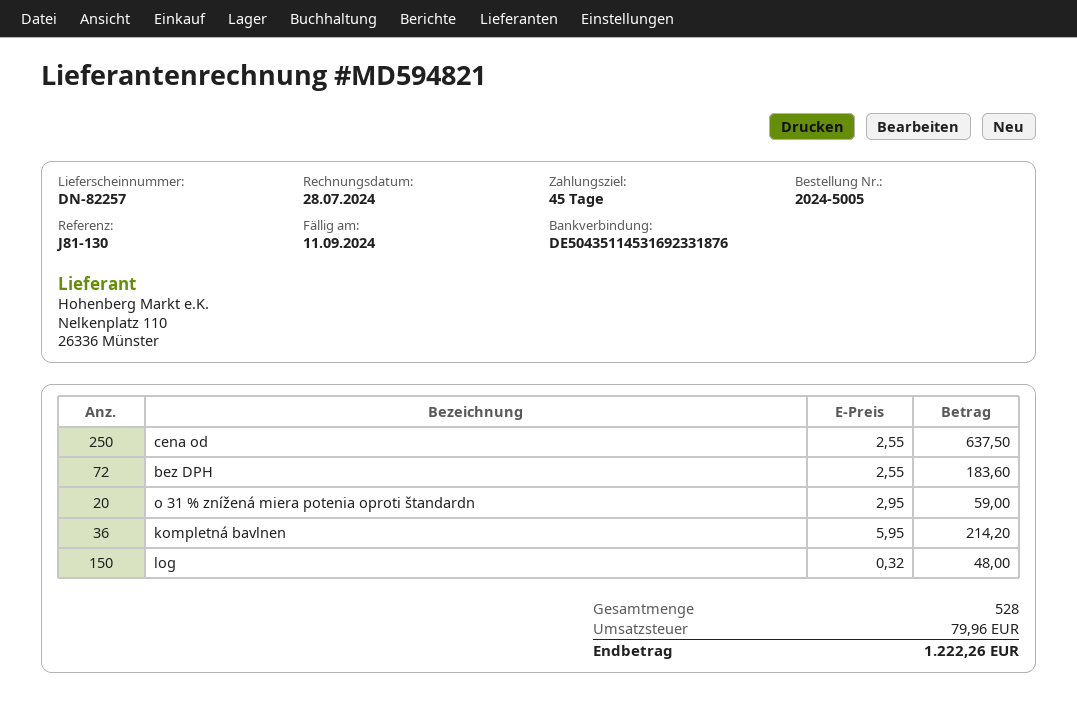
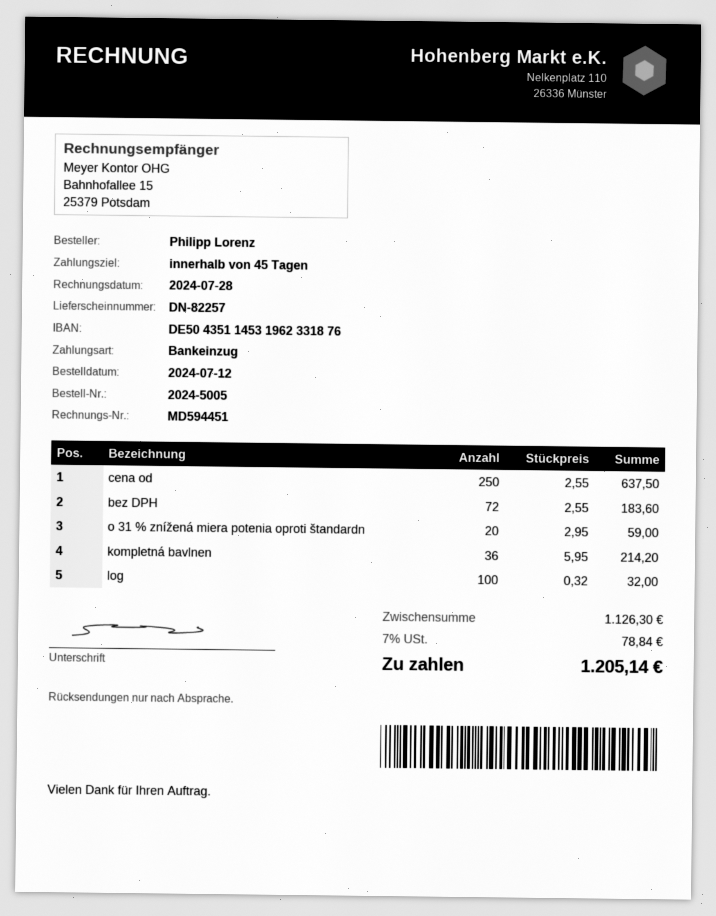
invoice number: MD594821 -> MD594451
bank account: DE50435114531692331876 -> DE50435114531962331876
log: 150 x 0.32 = 48.00 -> 100 x 0.32 = 32.00
tax: 79.96 -> 78.84
total: 1222.26 -> 1205.14

